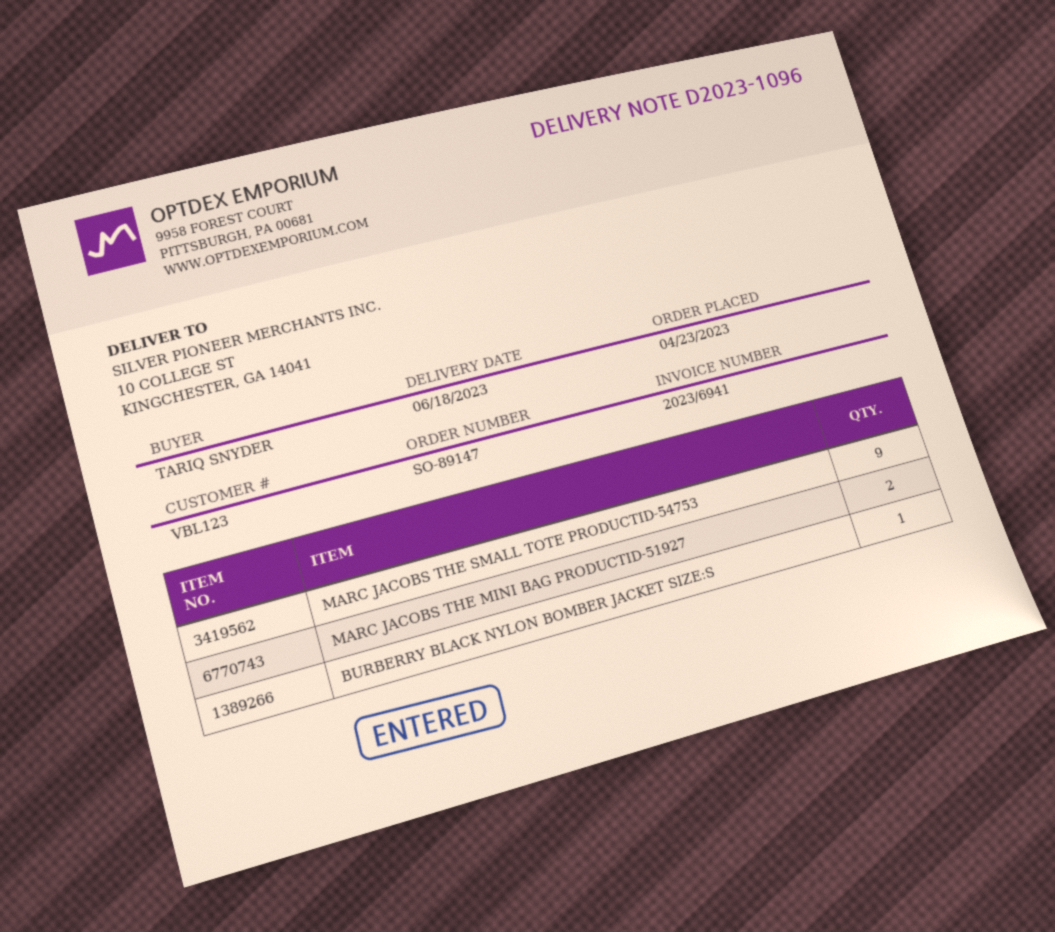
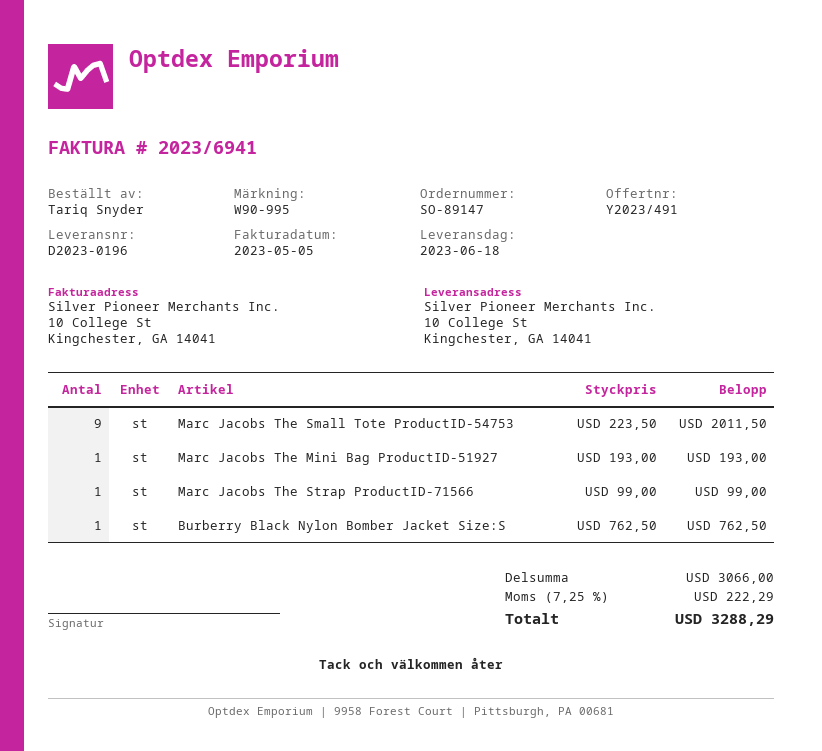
delivery note number: D2023-1096 -> D2023-0196
MARC JACOBS THE MINI BAG PRODUCTID-51927: 2 -> 1
Marc Jacobs The Strap ProductID-71566: none -> 1

